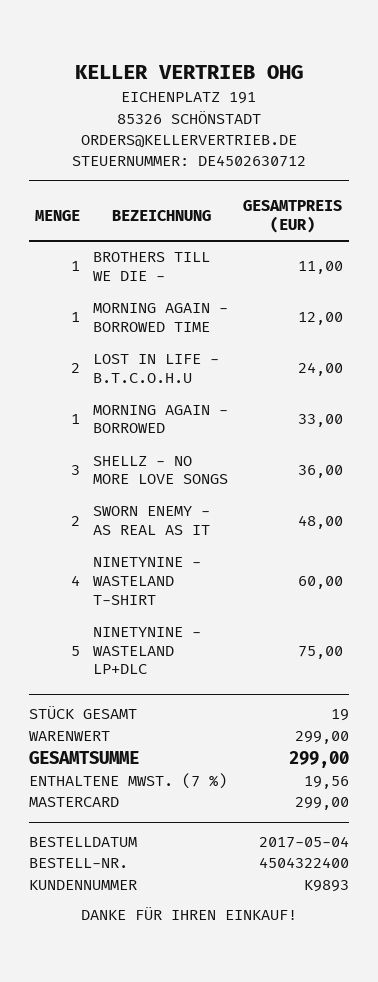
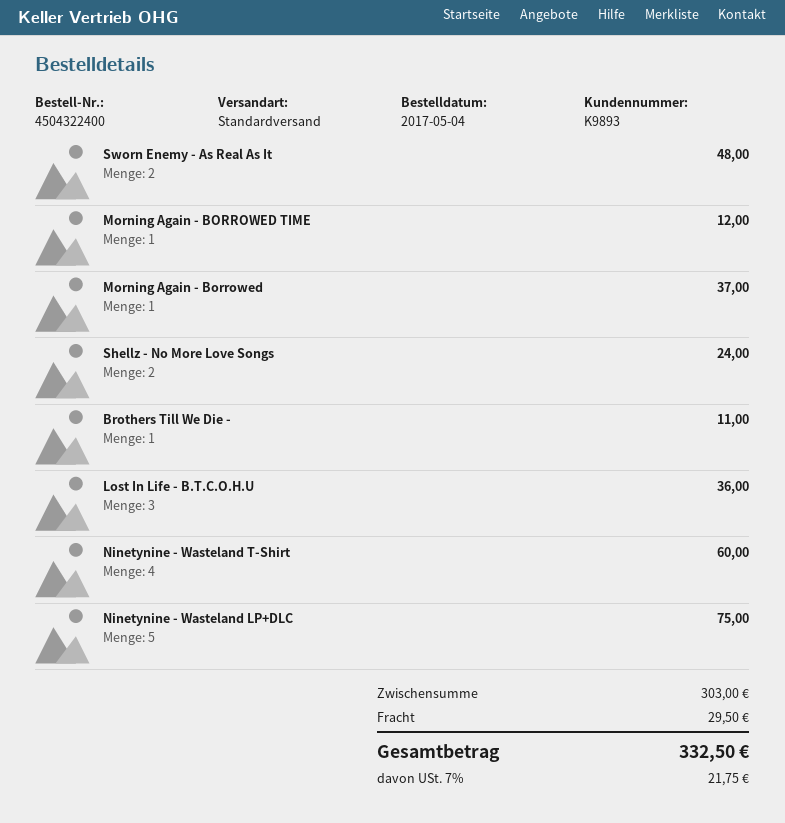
LOST IN LIFE - B.T.C.O.H.U: 2 for 24.00 -> 3 for 36.00
MORNING AGAIN - BORROWED: 1 for 33.00 -> 1 for 37.00
SHELLZ - NO MORE LOVE SONGS: 3 for 36.00 -> 2 for 24.00
subtotal: 299.00 -> 303.00
shipping: none -> 29.50
tax: 7% = 19.56 -> 7% = 21.75
total: 299.00 -> 332.50

